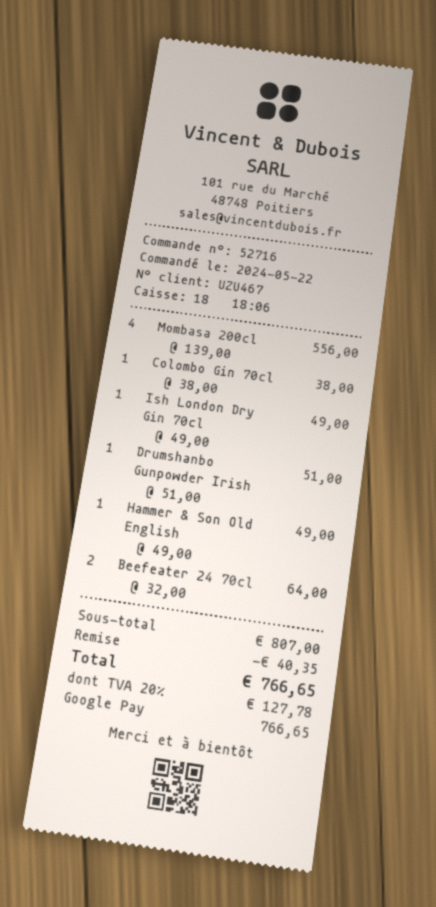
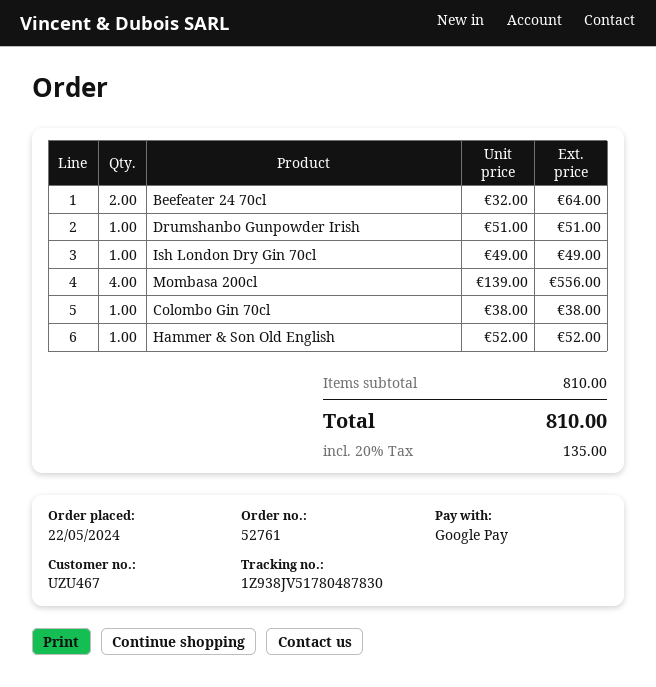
order number: 52716 -> 52761
Hammer & Son Old English: 1 x 49.00 = 49.00 -> 1 x 52.00 = 52.00
subtotal: 807.00 -> 810.00
discount: 40.35 -> none
tax: 20% = 127.78 -> 20% = 135.00
total: 766.65 -> 810.00

